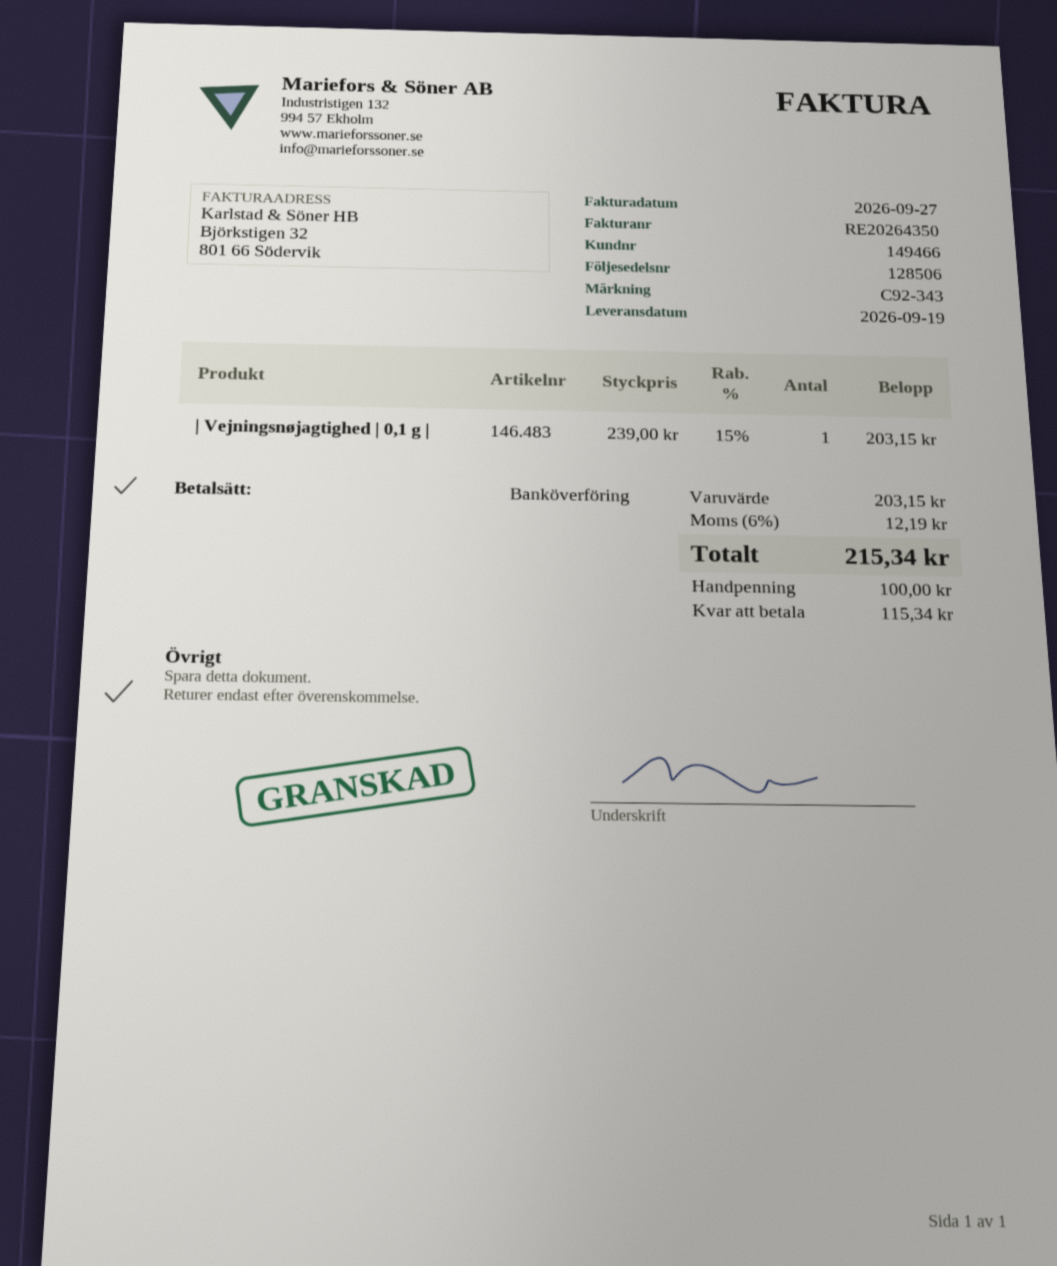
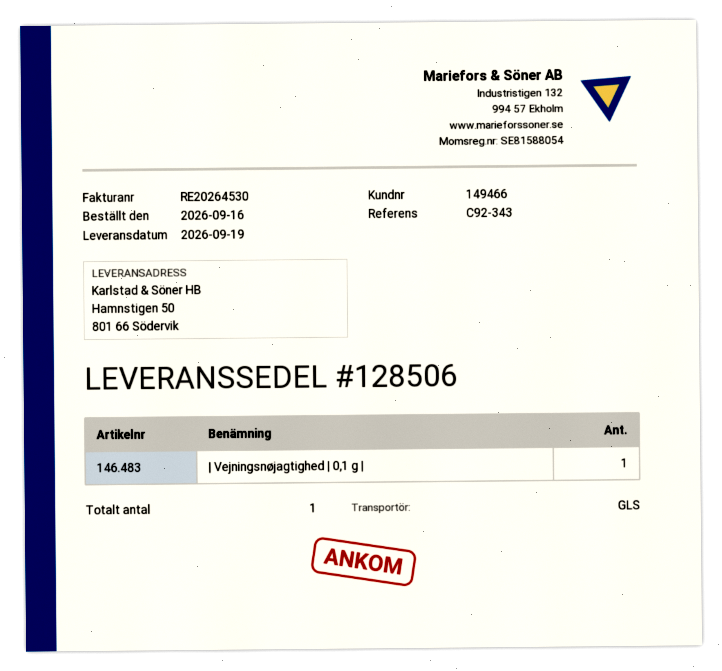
invoice number: RE20264350 -> RE20264530

